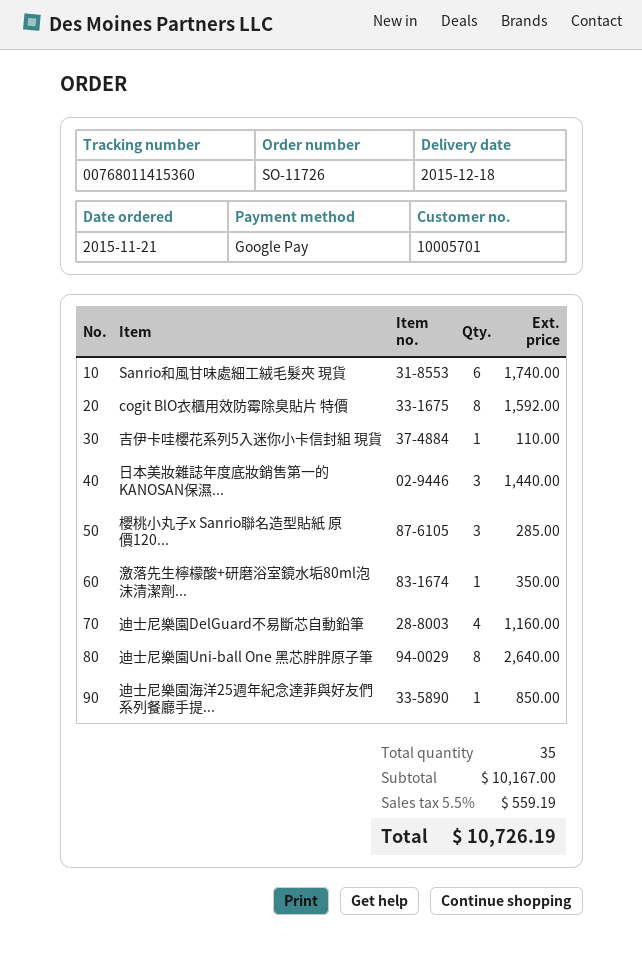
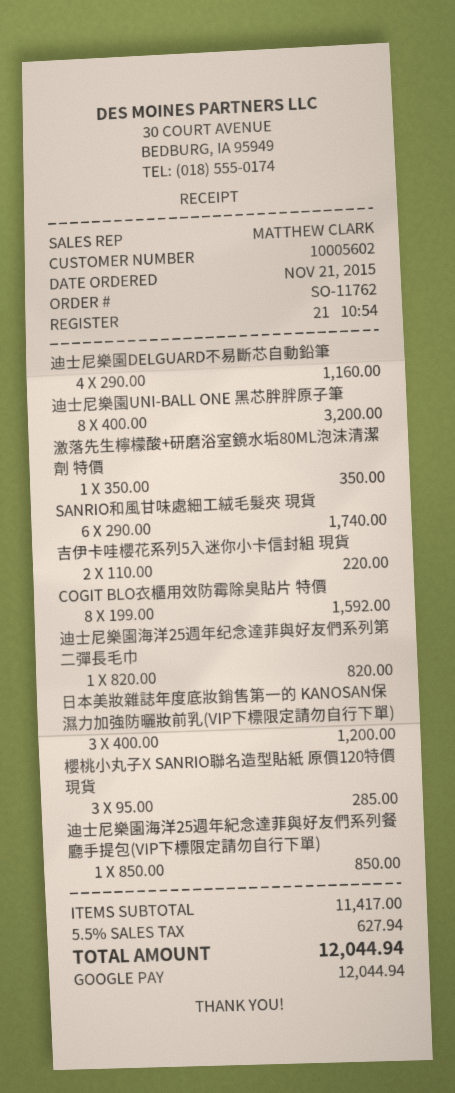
order number: SO-11726 -> SO-11762
customer number: 10005701 -> 10005602
吉伊卡哇櫻花系列5入迷你小卡信封組 現貨: 1 for 110.00 -> 2 for 220.00
日本美妝雜誌年度底妝銷售第一的 KANOSAN保濕...: 3 for 1440.00 -> 3 for 1200.00
迪士尼樂園Uni-ball One 黑芯胖胖原子筆: 8 for 2640.00 -> 8 for 3200.00
迪士尼樂園海洋25週年纪念達菲與好友們系列第二彈長毛巾: none -> 1 for 820.00
subtotal: 10167.00 -> 11417.00
tax: 5.5% = 559.19 -> 5.5% = 627.94
total: 10726.19 -> 12044.94

